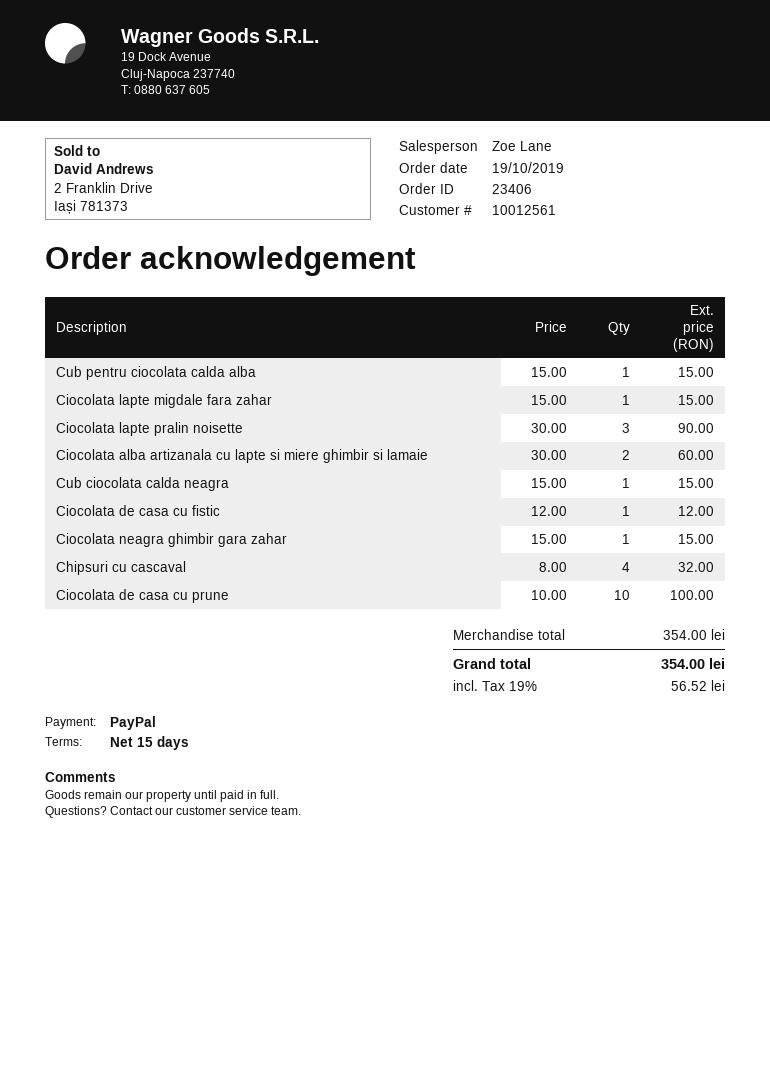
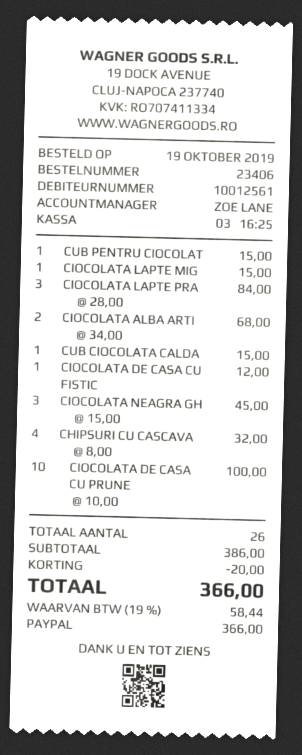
Ciocolata lapte pralin noisette: 3 x 30.00 = 90.00 -> 3 x 28.00 = 84.00
Ciocolata alba artizanala cu lapte si miere ghimbir si lamaie: 2 x 30.00 = 60.00 -> 2 x 34.00 = 68.00
Ciocolata neagra ghimbir gara zahar: 1 x 15.00 = 15.00 -> 3 x 15.00 = 45.00
subtotal: 354.00 -> 386.00
discount: none -> 20.00
tax: 19% = 56.52 -> 19% = 58.44
total: 354.00 -> 366.00

